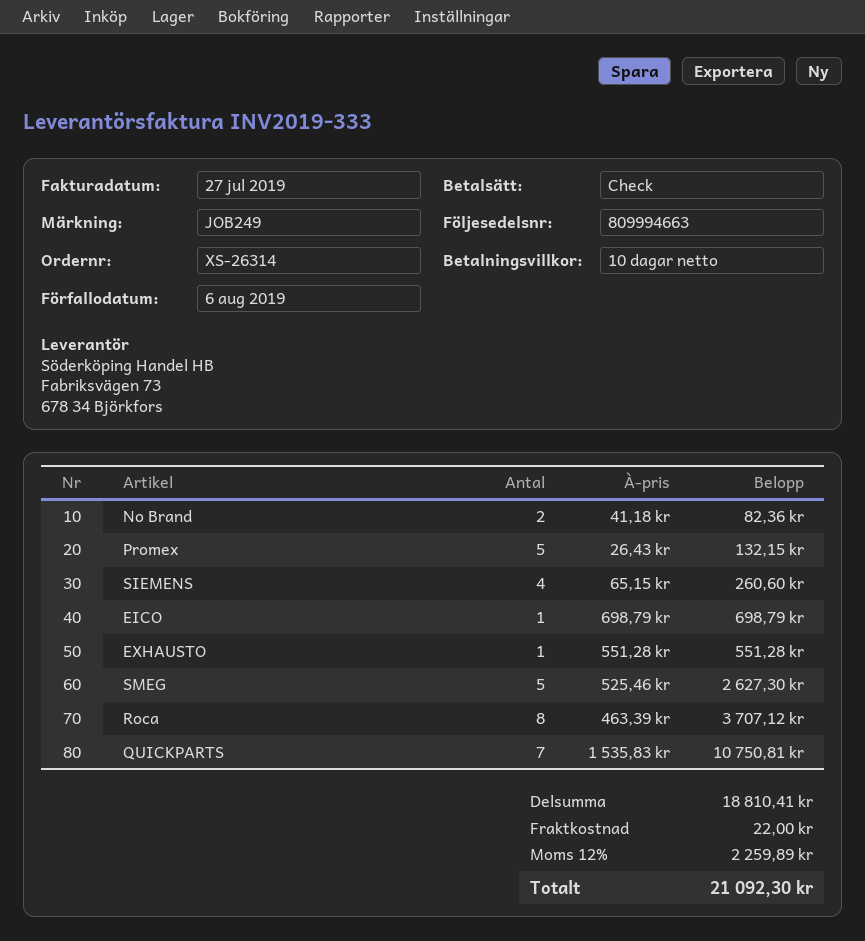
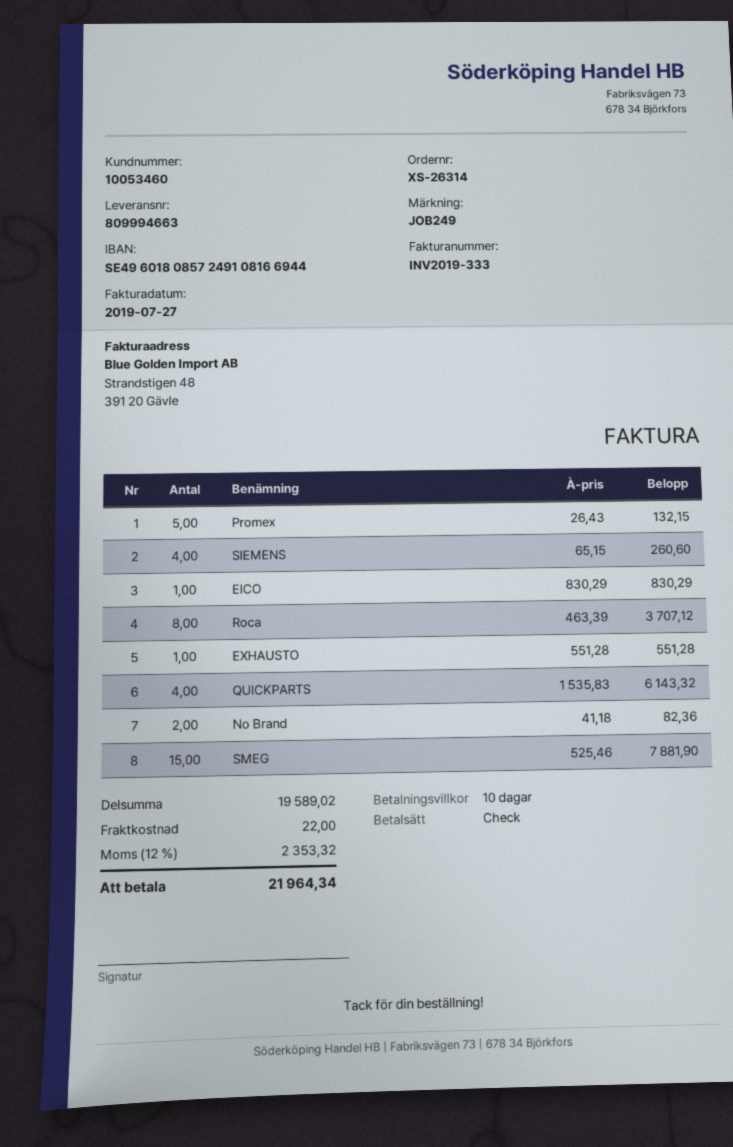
EICO: 1 x 698.79 = 698.79 -> 1 x 830.29 = 830.29
SMEG: 5 x 525.46 = 2627.30 -> 15 x 525.46 = 7881.90
QUICKPARTS: 7 x 1535.83 = 10750.81 -> 4 x 1535.83 = 6143.32
subtotal: 18810.41 -> 19589.02
tax: 12% = 2259.89 -> 12% = 2353.32
total: 21092.30 -> 21964.34

